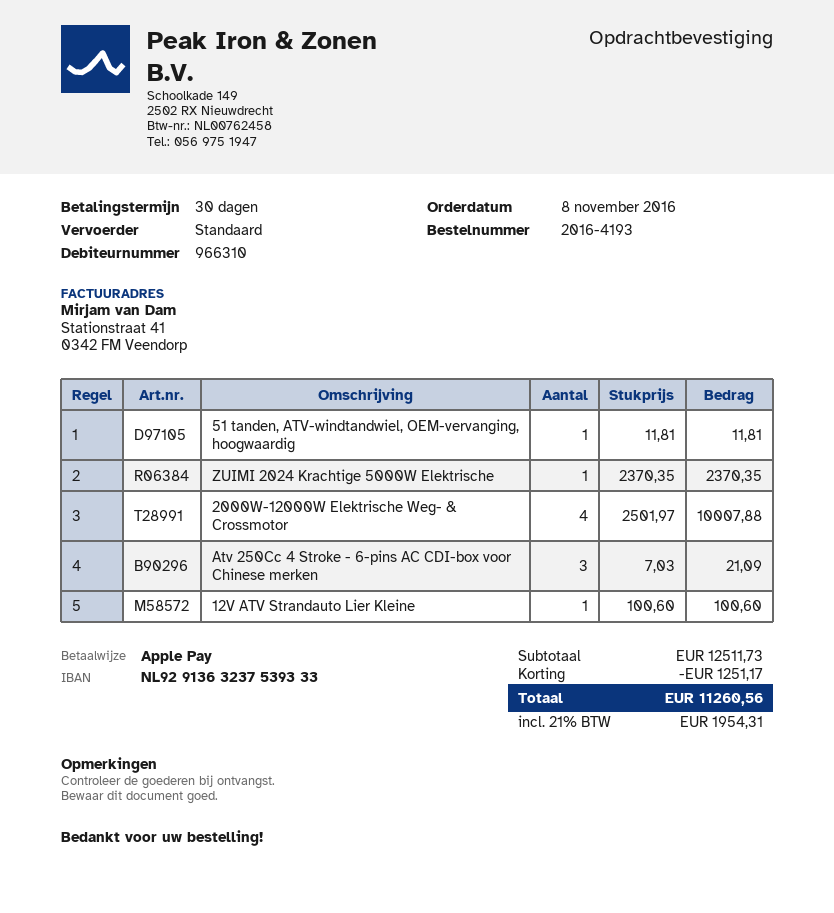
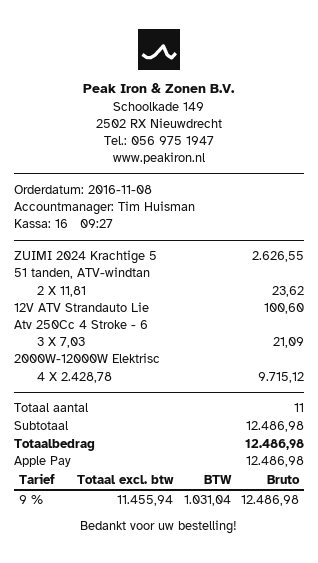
51 tanden, ATV-windtandwiel, OEM-vervanging, hoogwaardig: 1 x 11.81 = 11.81 -> 2 x 11.81 = 23.62
ZUIMI 2024 Krachtige 5000W Elektrische: 1 x 2370.35 = 2370.35 -> 1 x 2626.55 = 2626.55
2000W-12000W Elektrische Weg- & Crossmotor: 4 x 2501.97 = 10007.88 -> 4 x 2428.78 = 9715.12
subtotal: 12511.73 -> 12486.98
discount: 1251.17 -> none
tax: 21% = 1954.31 -> 9% = 1031.04
total: 11260.56 -> 12486.98

